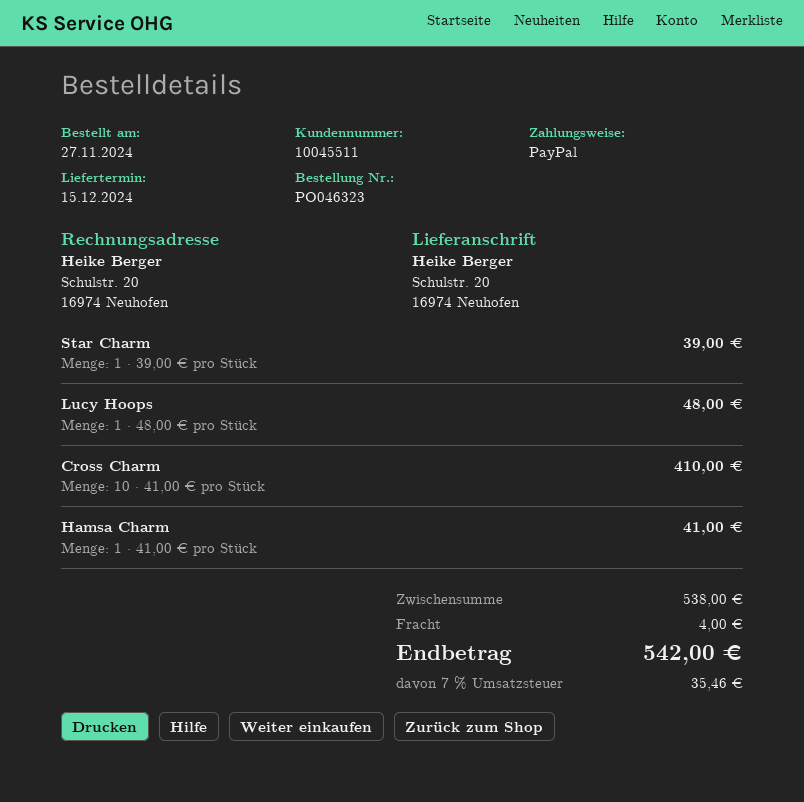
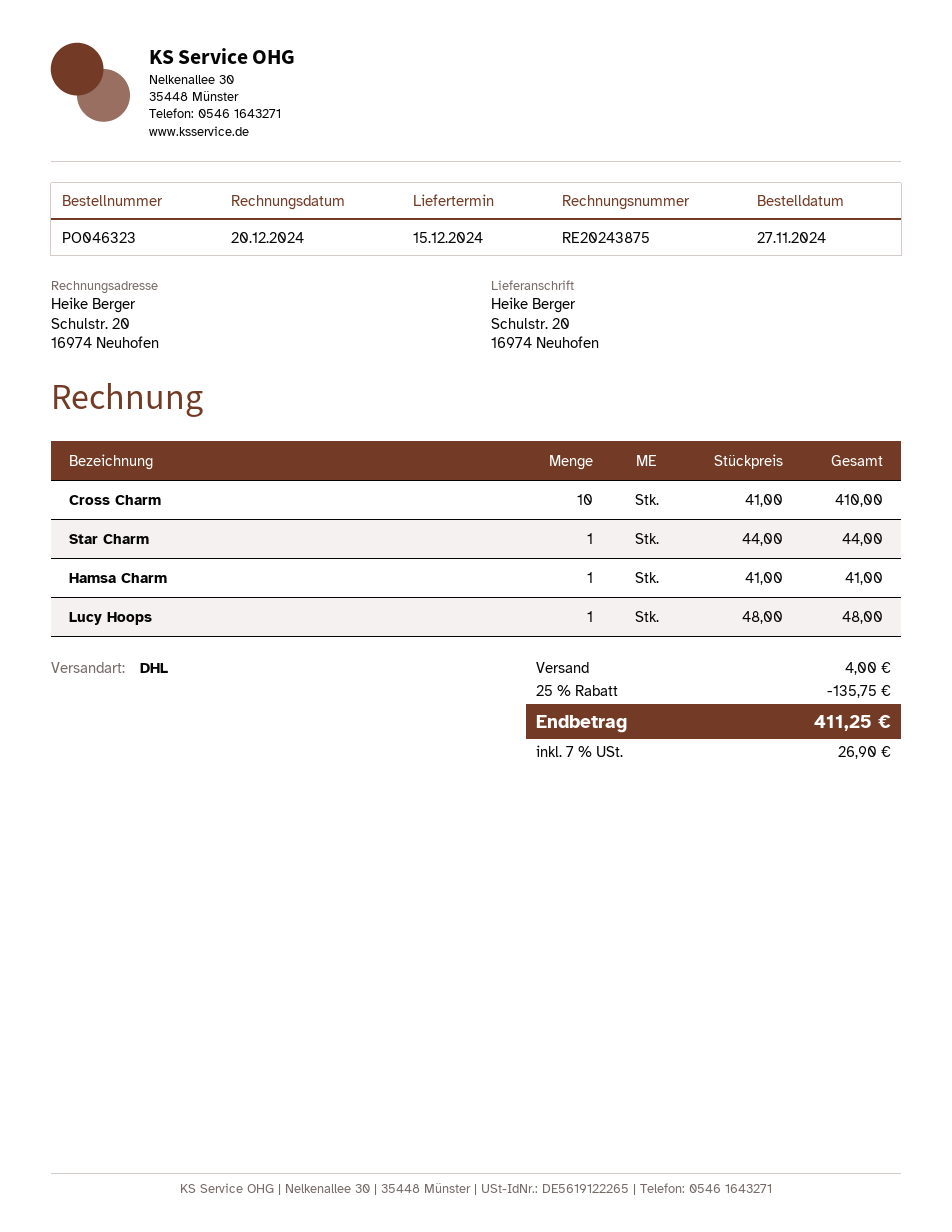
Star Charm: 1 x 39.00 = 39.00 -> 1 x 44.00 = 44.00
discount: none -> 25% = 135.75
tax: 7% = 35.46 -> 7% = 26.90
total: 542.00 -> 411.25

